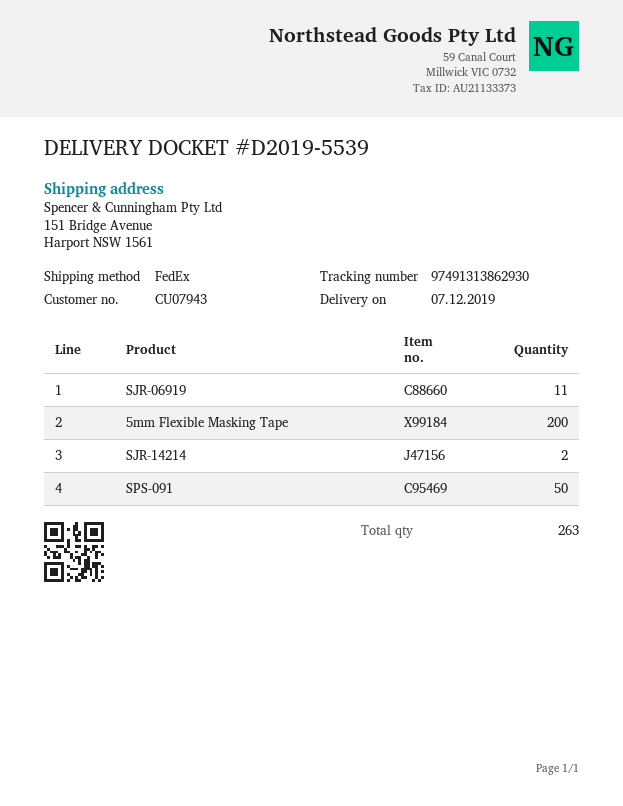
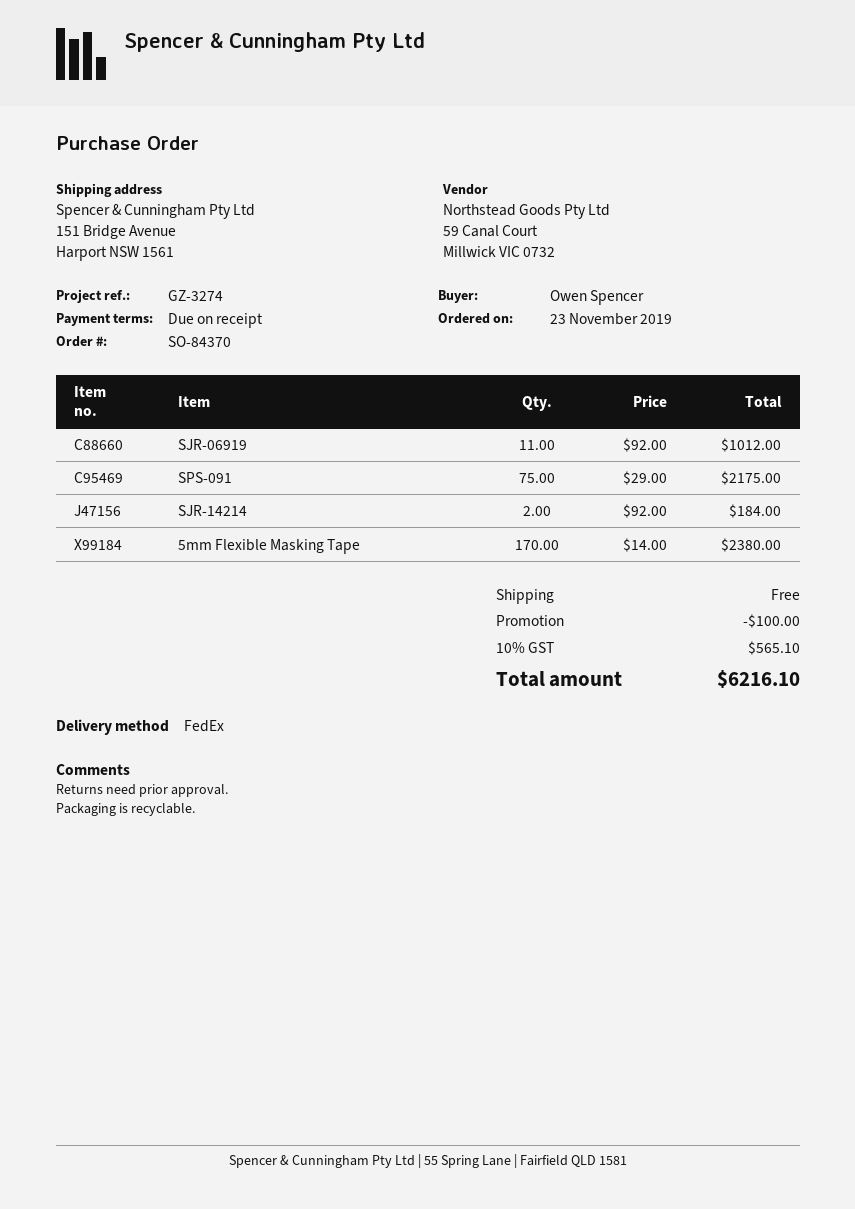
5mm Flexible Masking Tape: 200 -> 170
SPS-091: 50 -> 75

